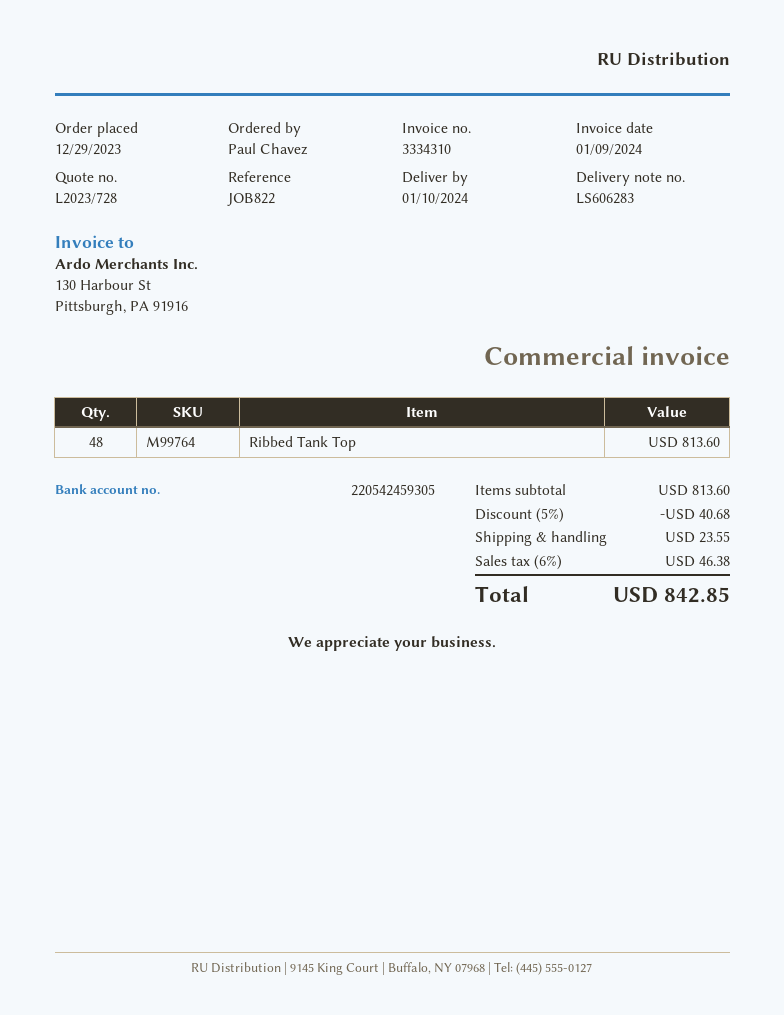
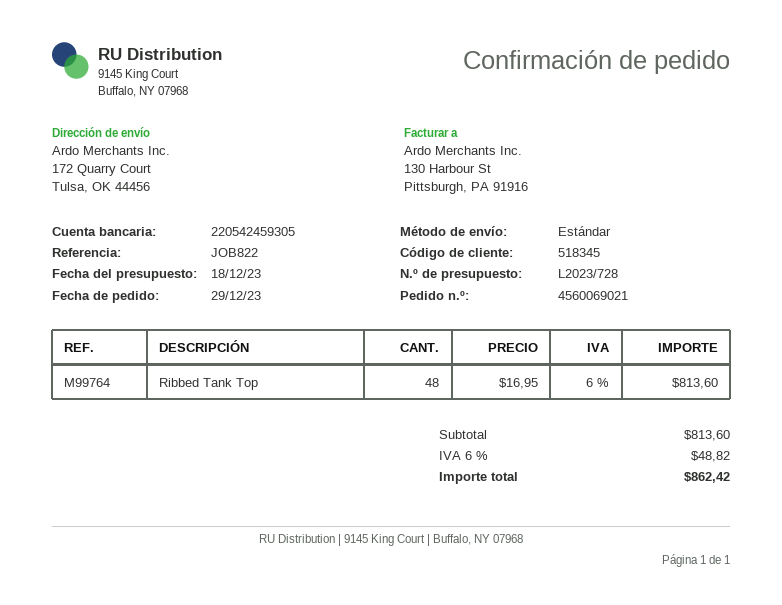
discount: 5% = 40.68 -> none
shipping: 23.55 -> none
tax: 6% = 46.38 -> 6% = 48.82
total: 842.85 -> 862.42

